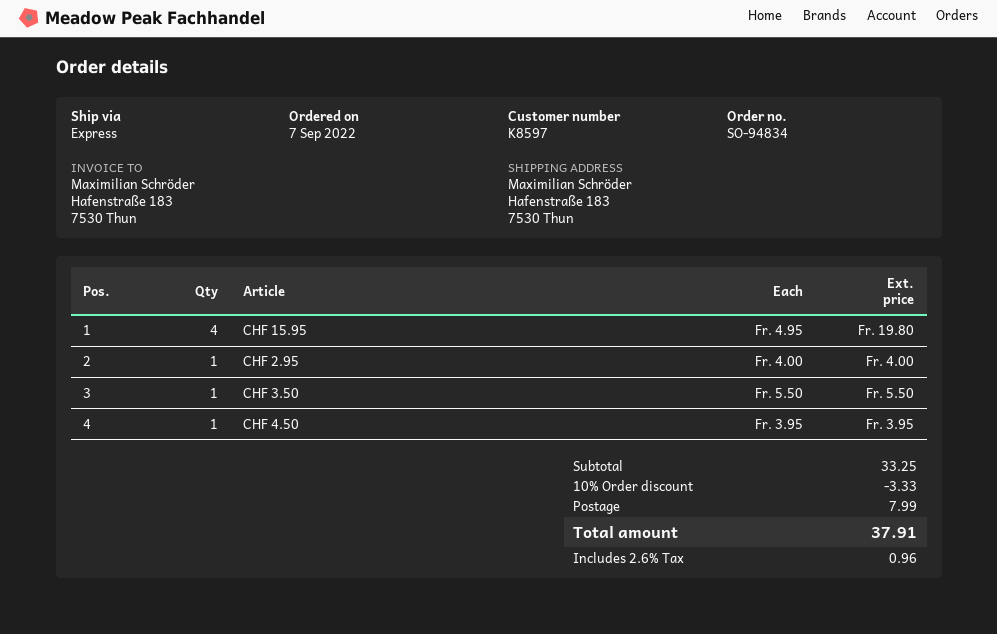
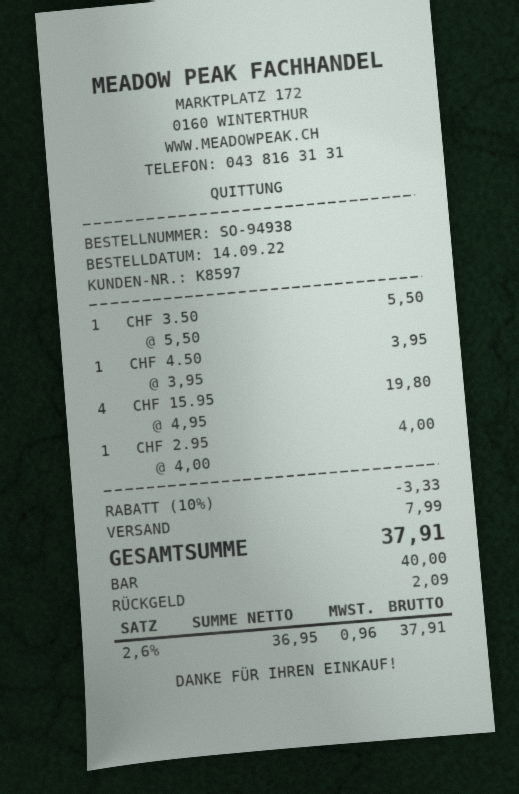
order number: SO-94834 -> SO-94938
order date: 2022-09-07 -> 2022-09-14

